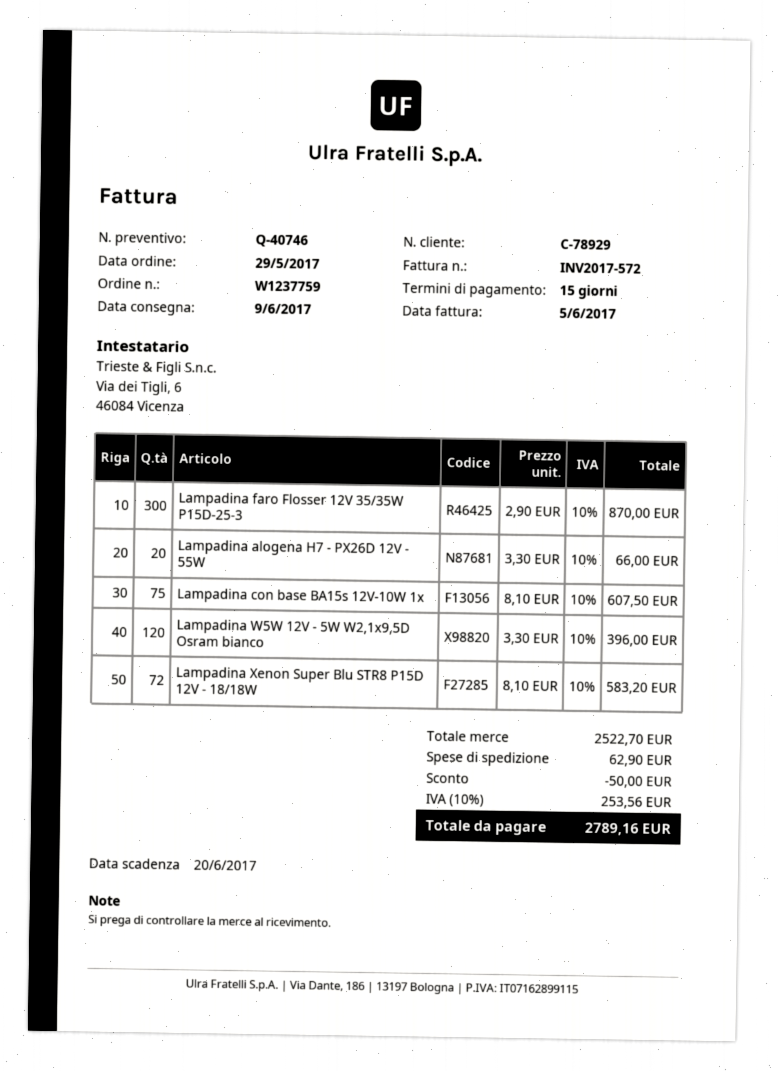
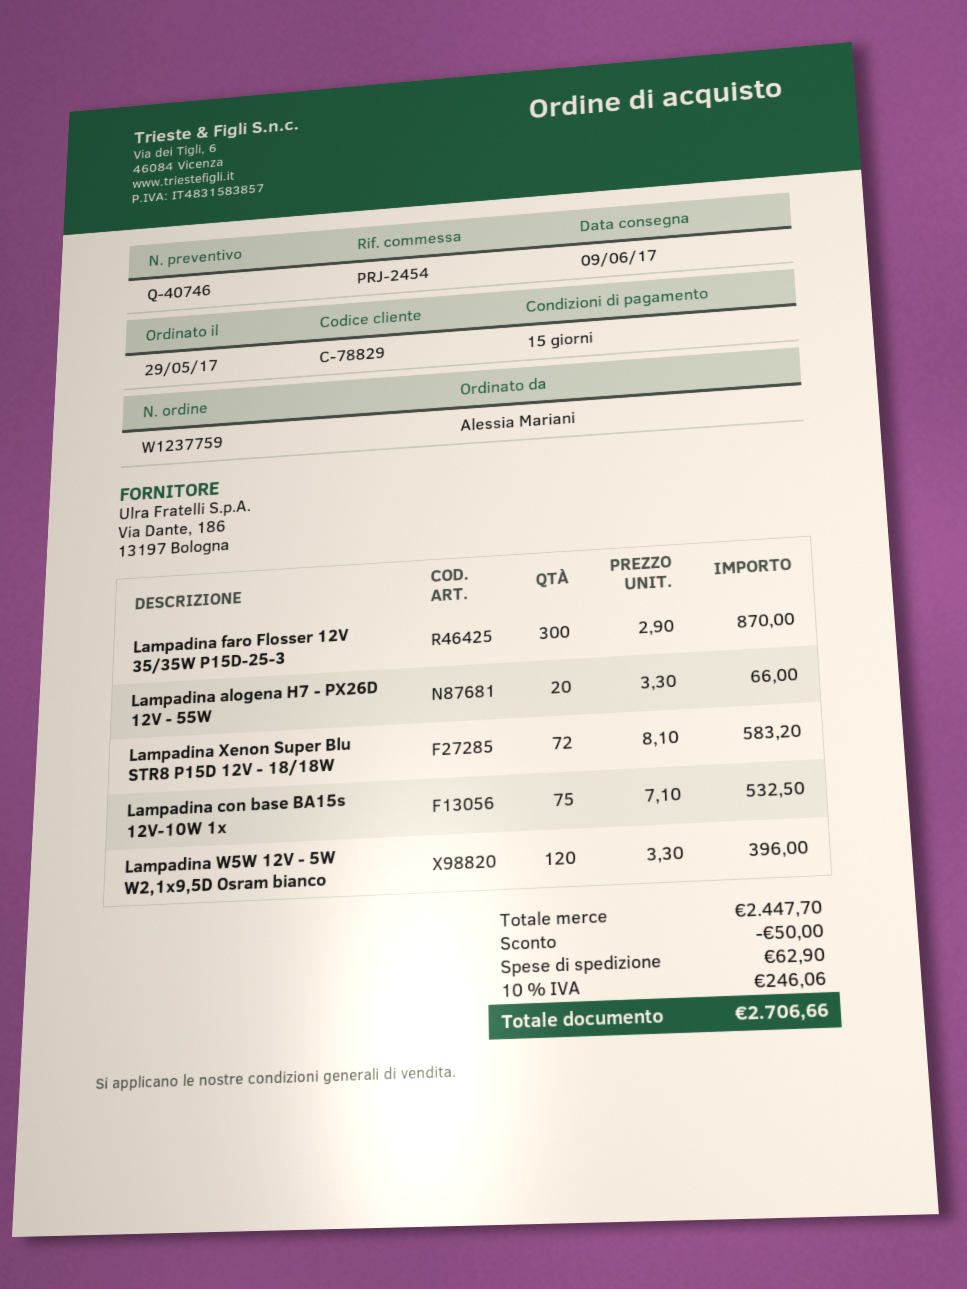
customer number: C-78929 -> C-78829
Lampadina con base BA15s 12V-10W 1x: 75 x 8.10 = 607.50 -> 75 x 7.10 = 532.50
subtotal: 2522.70 -> 2447.70
tax: 10% = 253.56 -> 10% = 246.06
total: 2789.16 -> 2706.66

